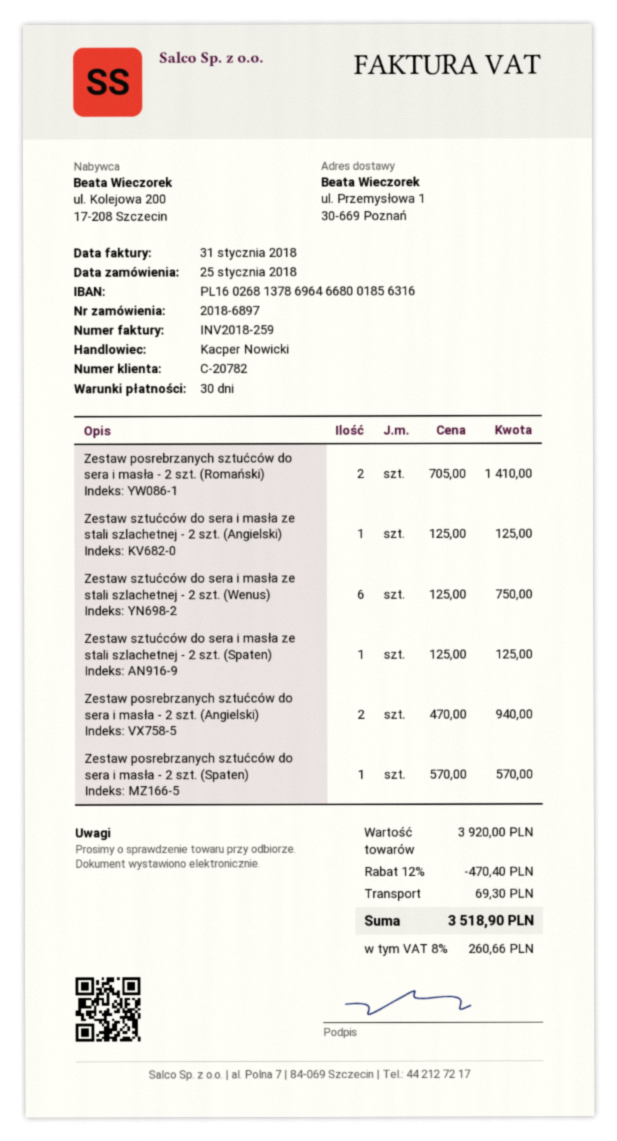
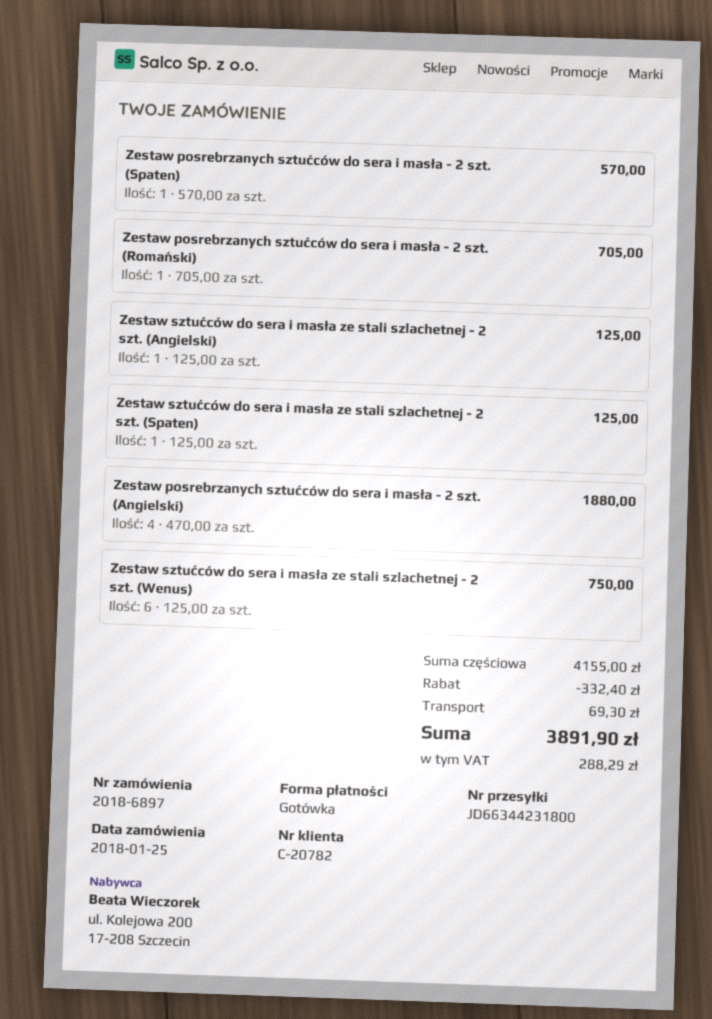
Zestaw posrebrzanych sztućców do sera i masła - 2 szt. (Romański): 2 x 705.00 = 1410.00 -> 1 x 705.00 = 705.00
Zestaw posrebrzanych sztućców do sera i masła - 2 szt. (Angielski): 2 x 470.00 = 940.00 -> 4 x 470.00 = 1880.00
subtotal: 3920.00 -> 4155.00
discount: 470.40 -> 332.40
tax: 260.66 -> 288.29
total: 3518.90 -> 3891.90

